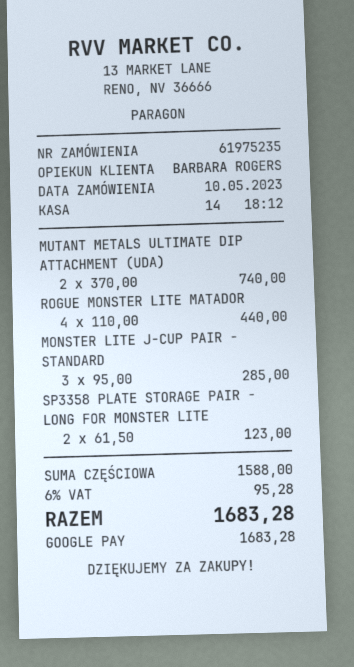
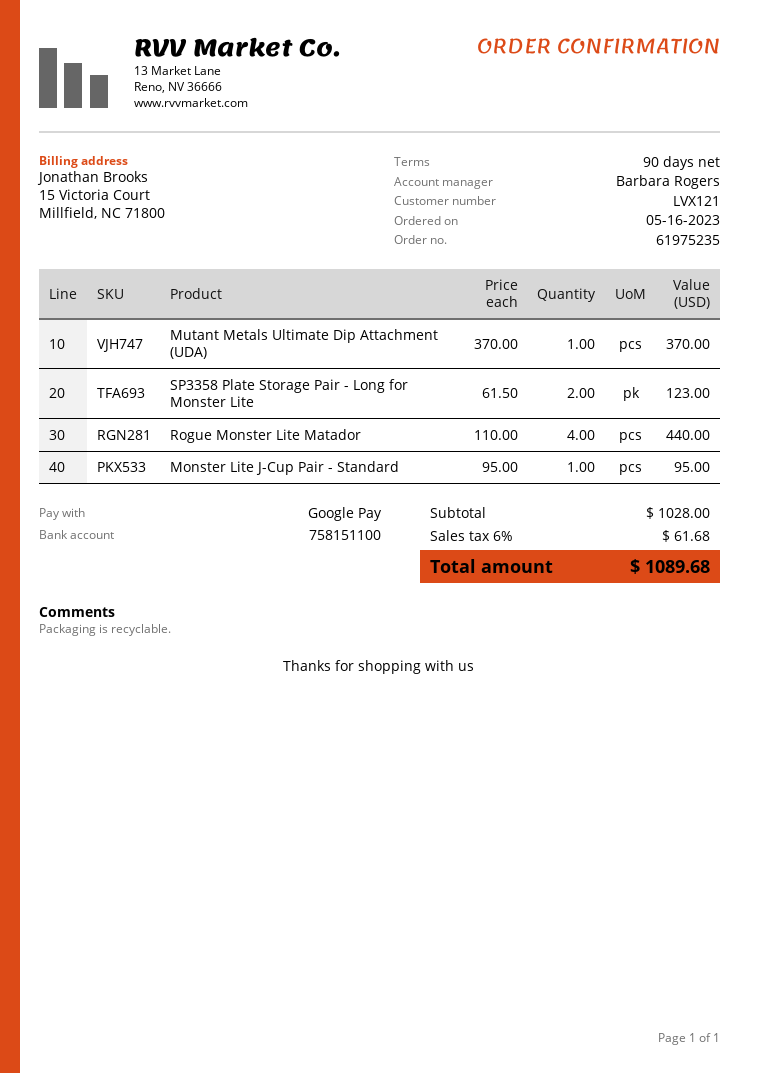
order date: 2023-05-10 -> 2023-05-16
MUTANT METALS ULTIMATE DIP ATTACHMENT (UDA): 2 x 370.00 = 740.00 -> 1 x 370.00 = 370.00
MONSTER LITE J-CUP PAIR - STANDARD: 3 x 95.00 = 285.00 -> 1 x 95.00 = 95.00
subtotal: 1588.00 -> 1028.00
tax: 6% = 95.28 -> 6% = 61.68
total: 1683.28 -> 1089.68

